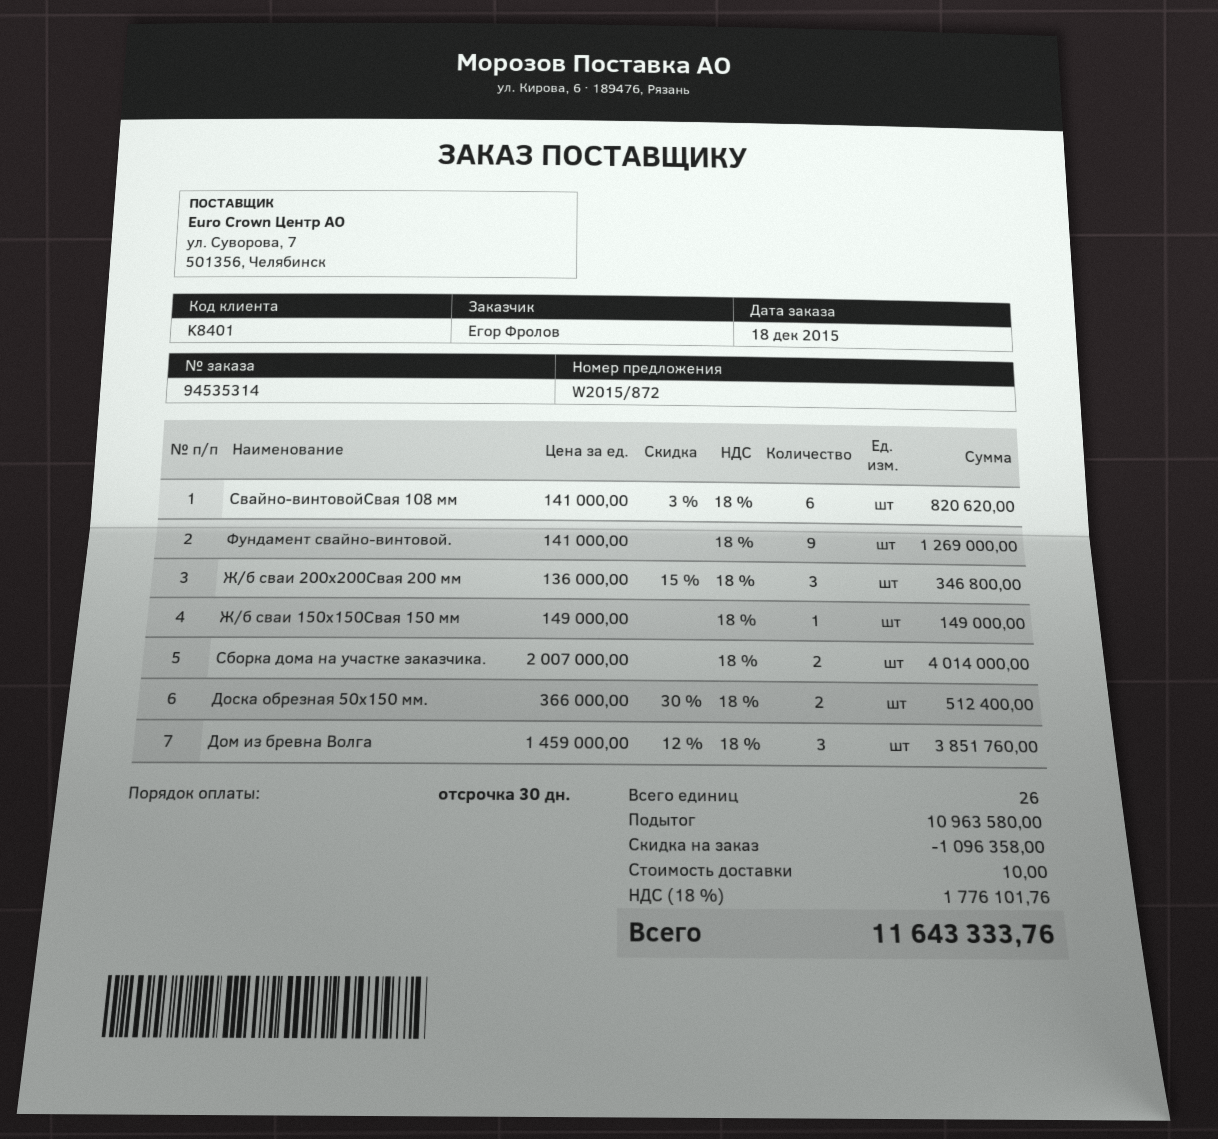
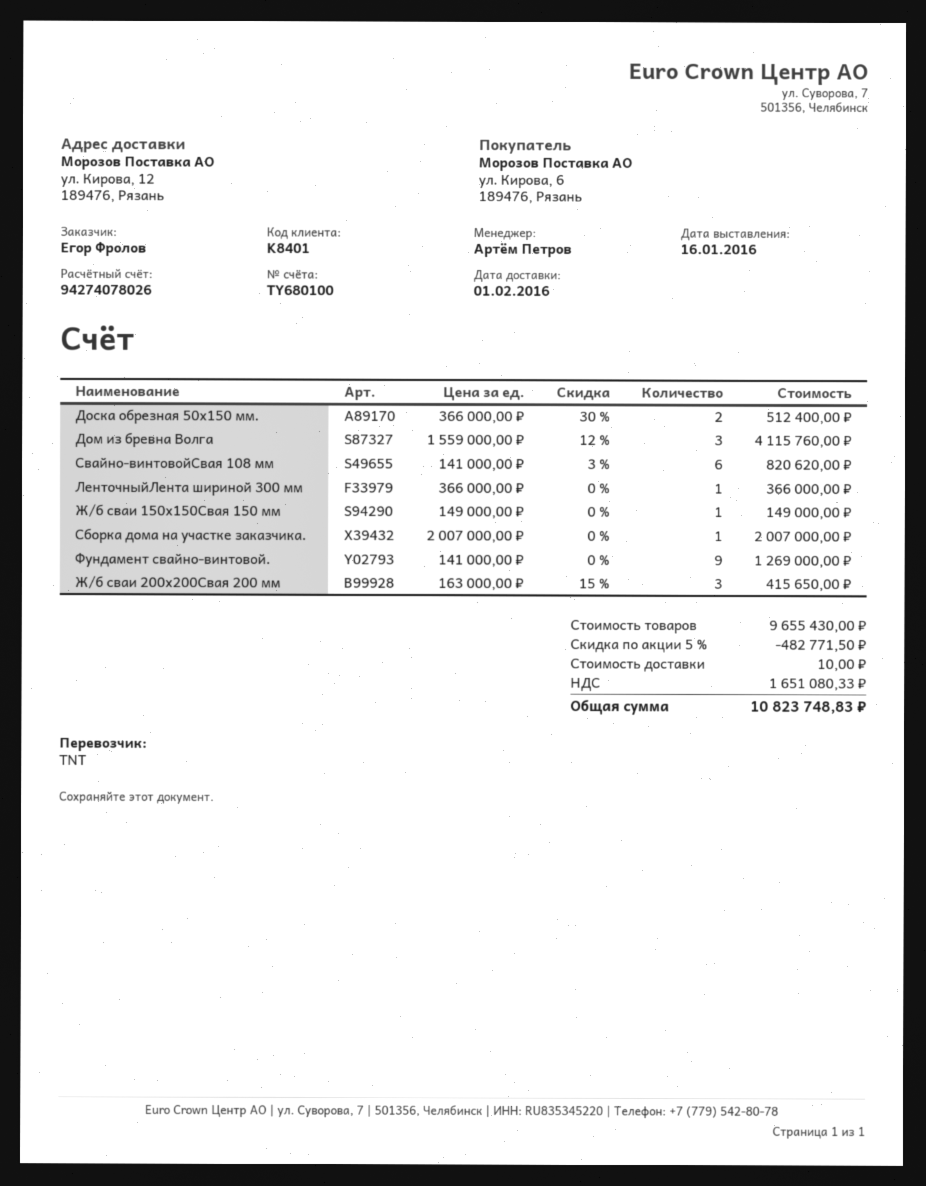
Ж/б сваи 200х200Свая 200 мм: 3 x 136000.00 - 15% = 346800.00 -> 3 x 163000.00 - 15% = 415650.00
Сборка дома на участке заказчика.: 2 x 2007000.00 = 4014000.00 -> 1 x 2007000.00 = 2007000.00
Дом из бревна Волга: 3 x 1459000.00 - 12% = 3851760.00 -> 3 x 1559000.00 - 12% = 4115760.00
ЛенточныйЛента шириной 300 мм: none -> 1 x 366000.00 = 366000.00
subtotal: 10963580.00 -> 9655430.00
discount: 1096358.00 -> 482771.50
tax: 1776101.76 -> 1651080.33
total: 11643333.76 -> 10823748.83

